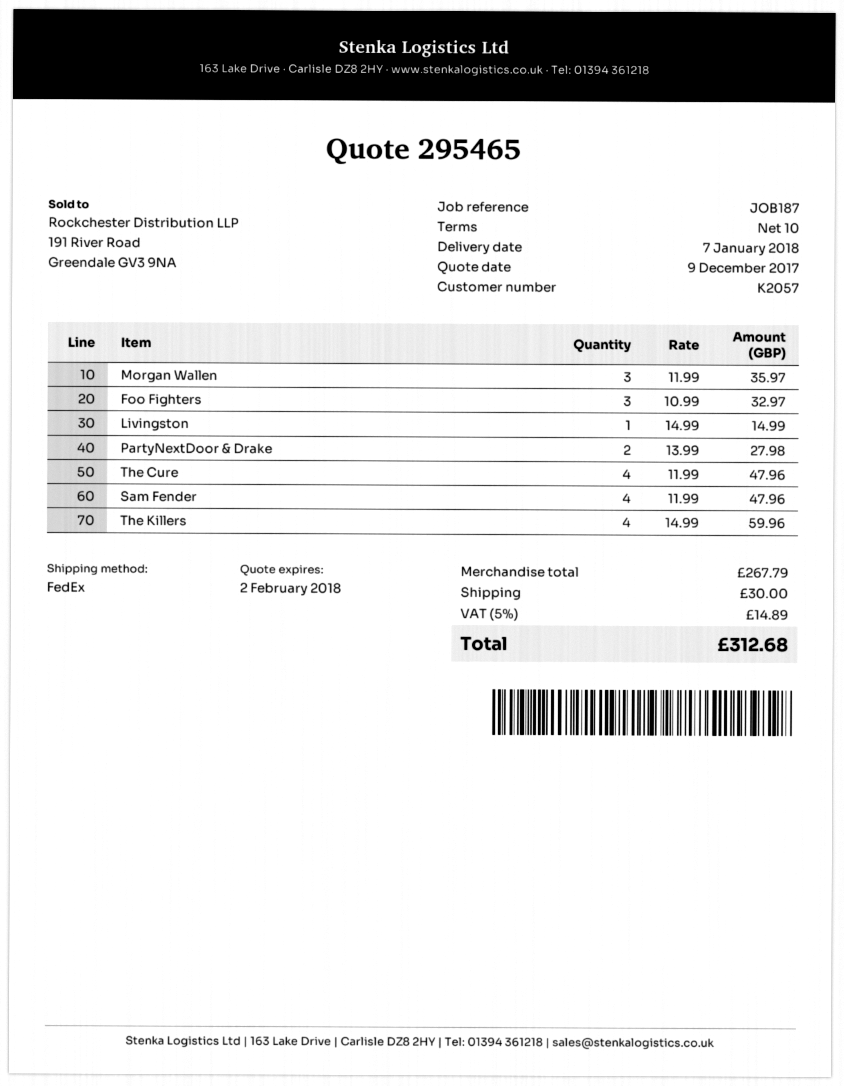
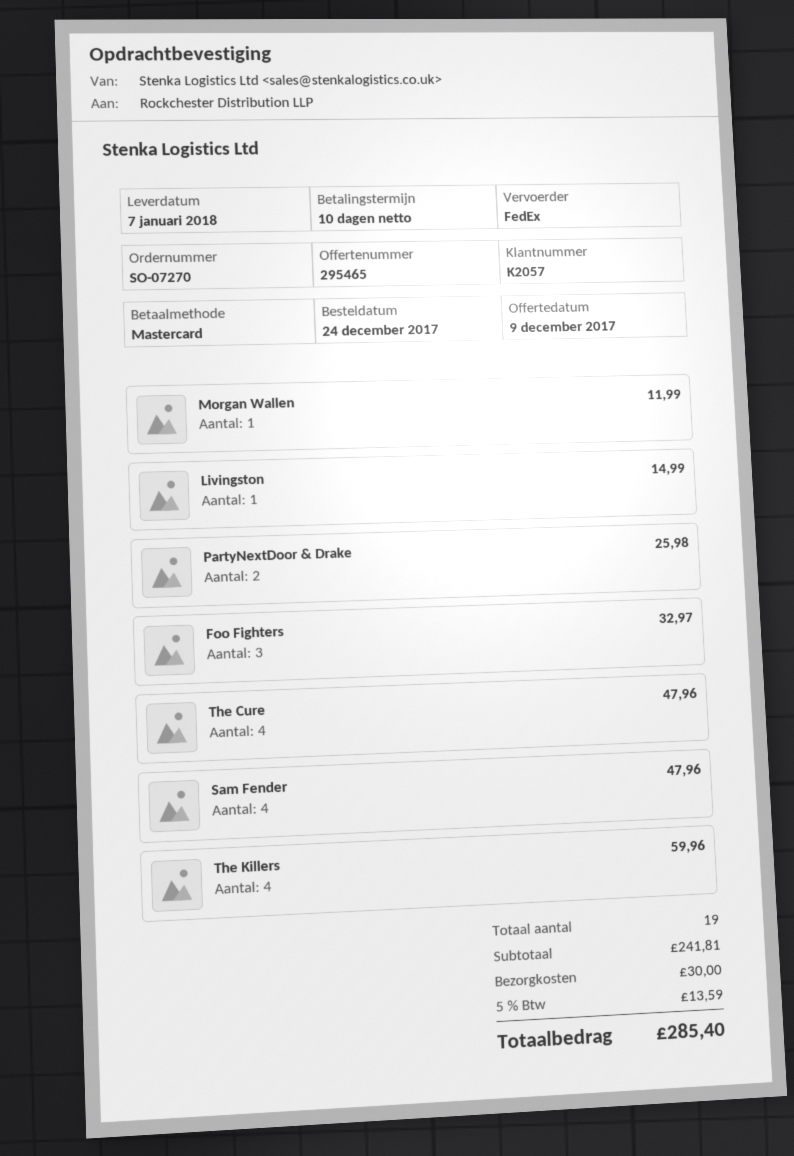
Morgan Wallen: 3 for 35.97 -> 1 for 11.99
PartyNextDoor & Drake: 2 for 27.98 -> 2 for 25.98
subtotal: 267.79 -> 241.81
tax: 5% = 14.89 -> 5% = 13.59
total: 312.68 -> 285.40

